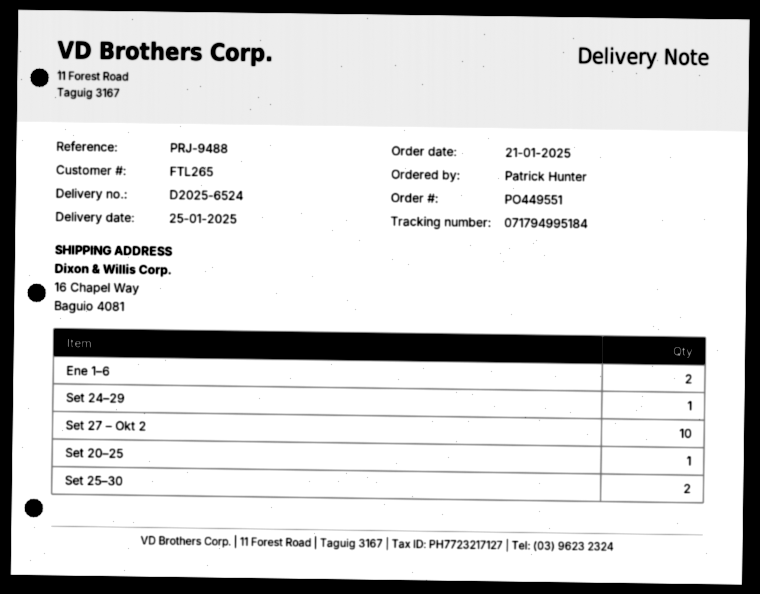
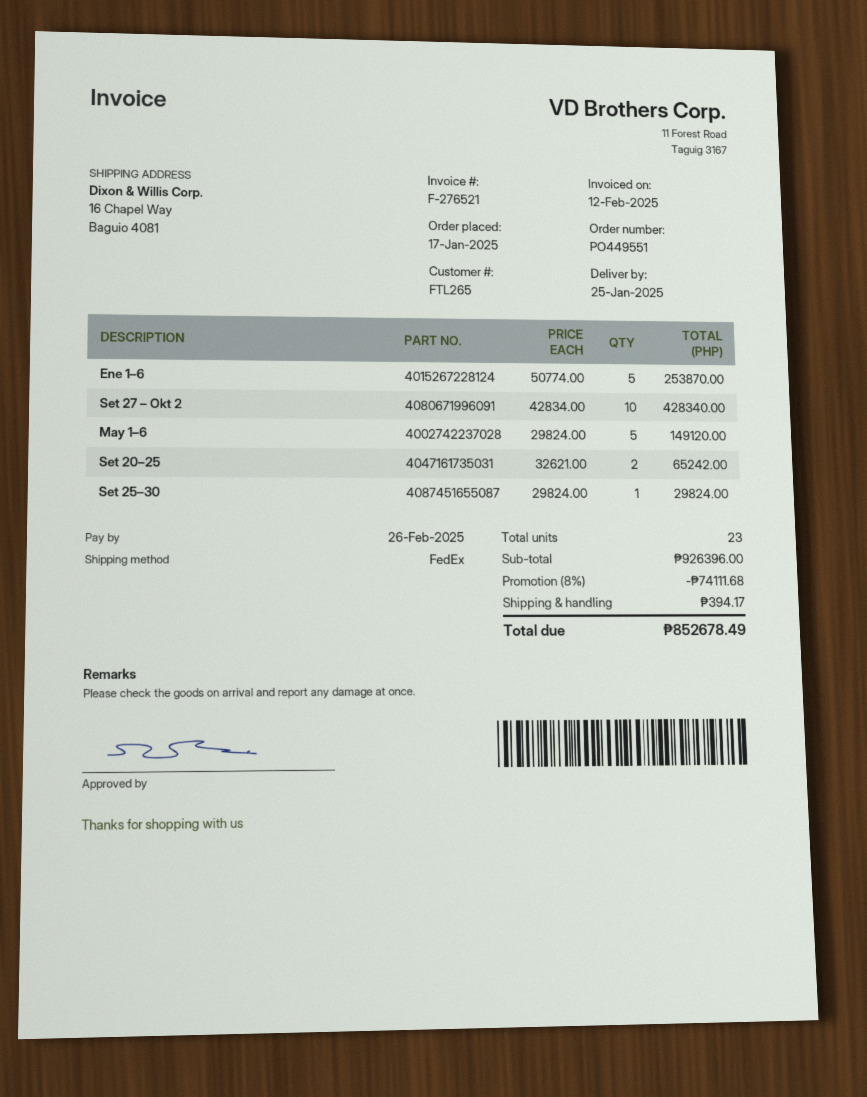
order date: 2025-01-21 -> 2025-01-17
Ene 1–6: 2 -> 5
Set 24–29: 1 -> none
Set 20–25: 1 -> 2
Set 25–30: 2 -> 1
May 1–6: none -> 5

